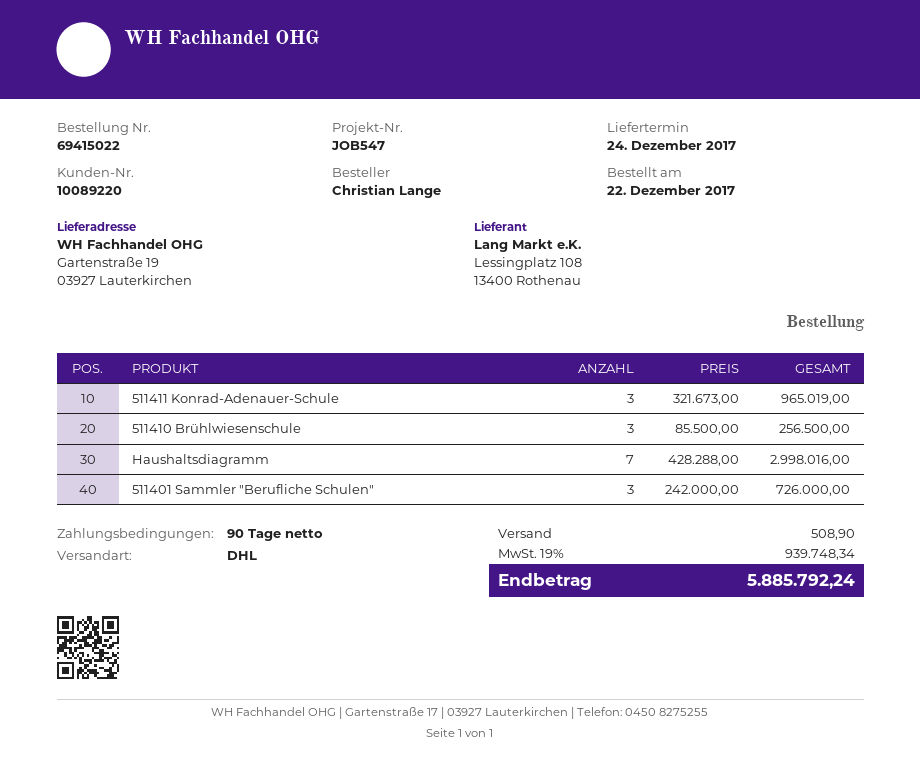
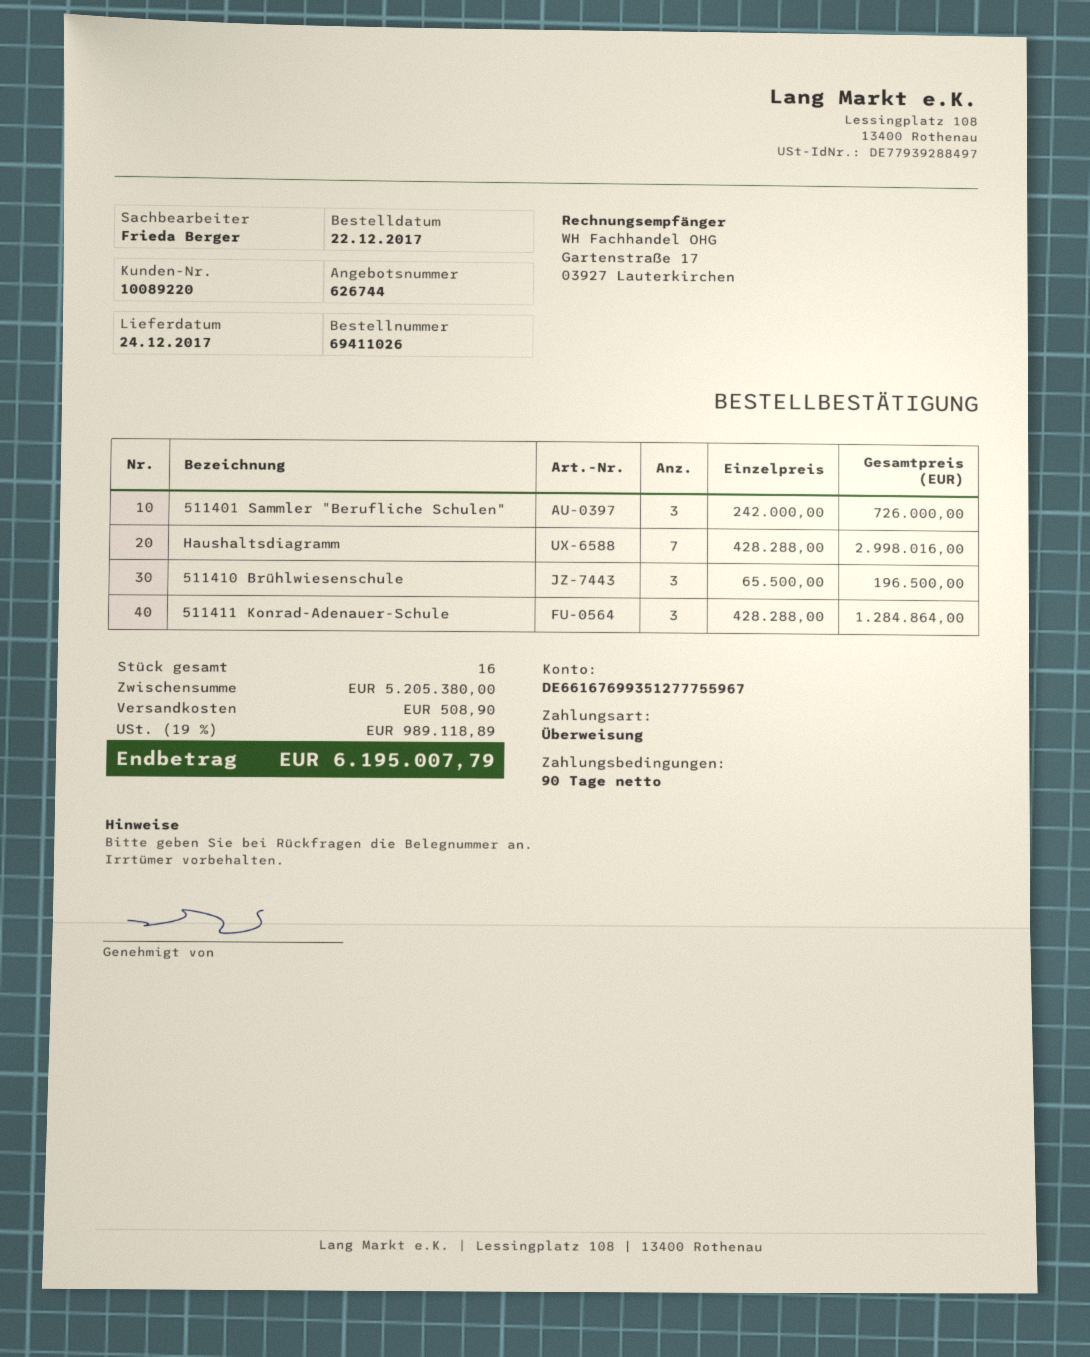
order number: 69415022 -> 69411026
511411 Konrad-Adenauer-Schule: 3 x 321673.00 = 965019.00 -> 3 x 428288.00 = 1284864.00
511410 Brühlwiesenschule: 3 x 85500.00 = 256500.00 -> 3 x 65500.00 = 196500.00
tax: 19% = 939748.34 -> 19% = 989118.89
total: 5885792.24 -> 6195007.79

